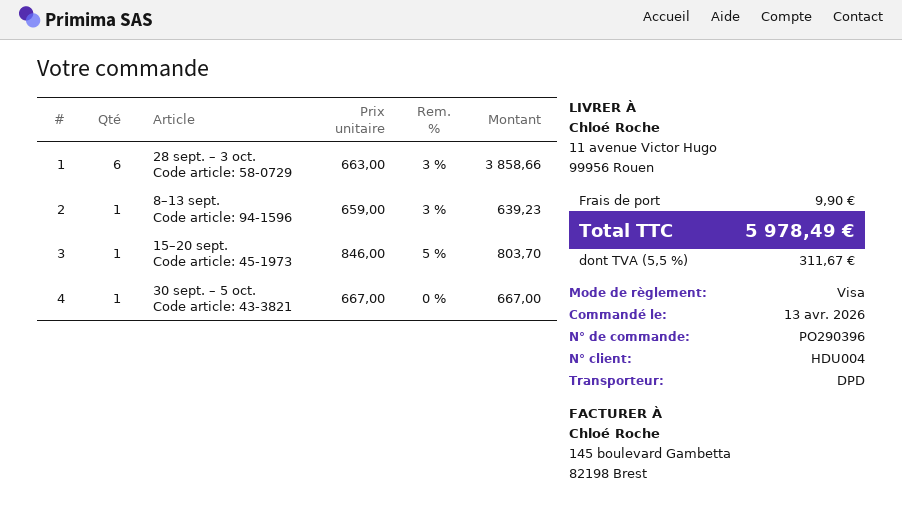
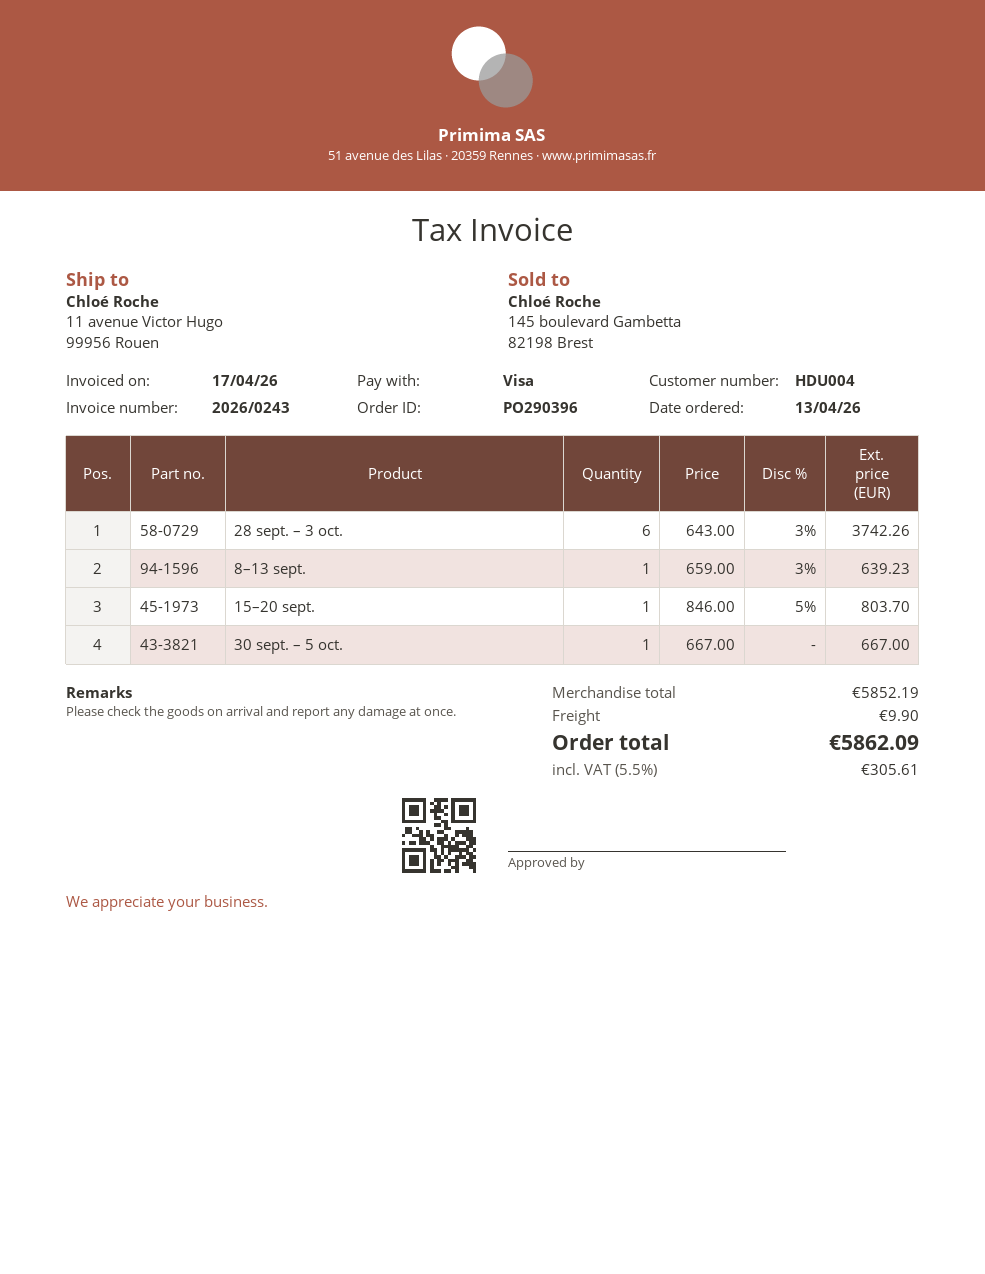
28 sept. – 3 oct.: 6 x 663.00 - 3% = 3858.66 -> 6 x 643.00 - 3% = 3742.26
tax: 5.5% = 311.67 -> 5.5% = 305.61
total: 5978.49 -> 5862.09

